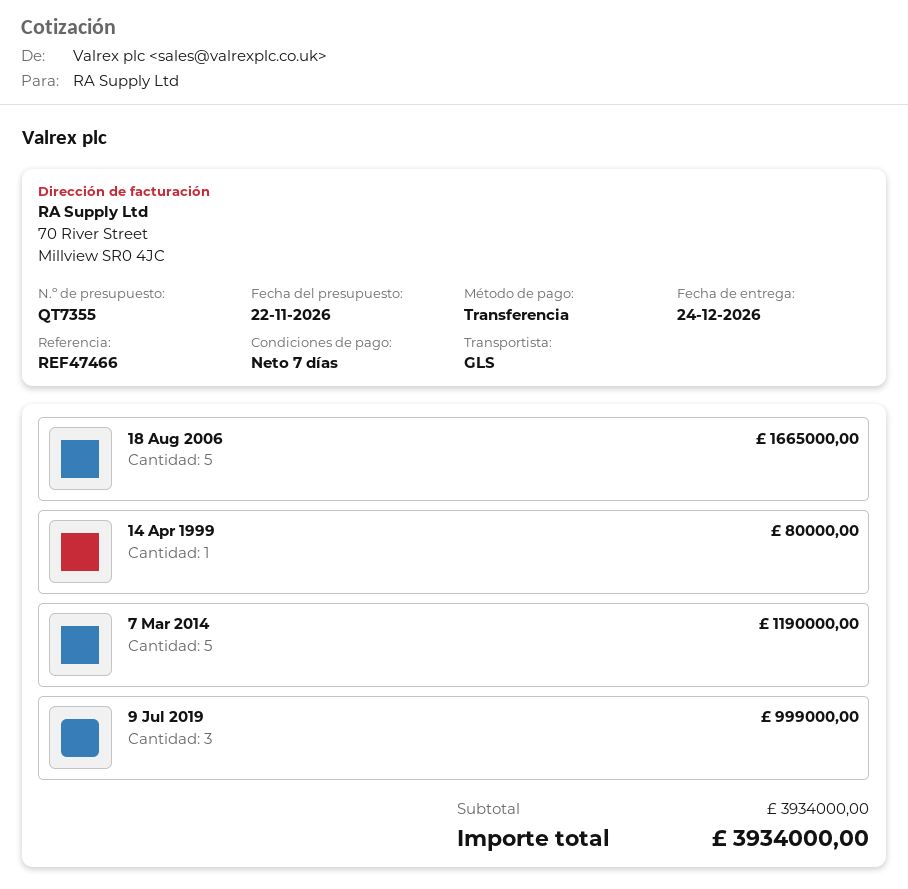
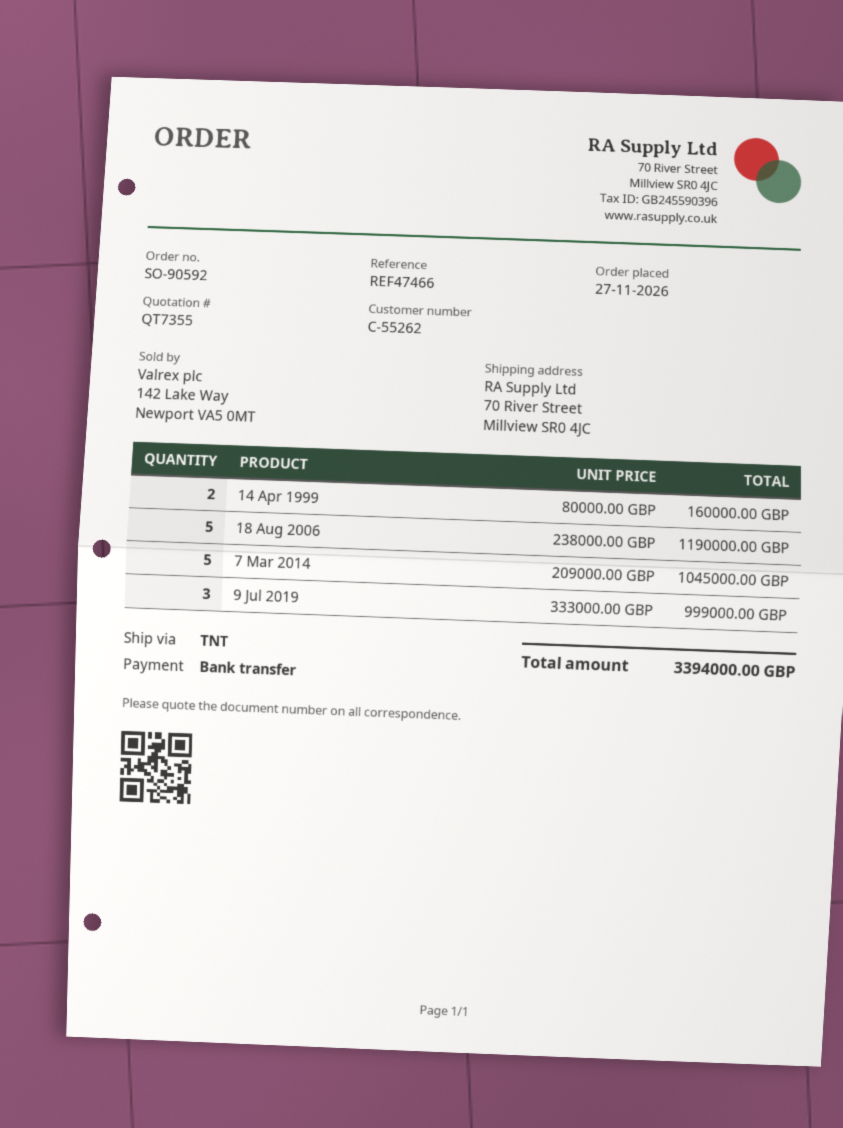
shipping method: GLS -> TNT
18 Aug 2006: 5 for 1665000.00 -> 5 for 1190000.00
14 Apr 1999: 1 for 80000.00 -> 2 for 160000.00
7 Mar 2014: 5 for 1190000.00 -> 5 for 1045000.00
total: 3934000.00 -> 3394000.00

